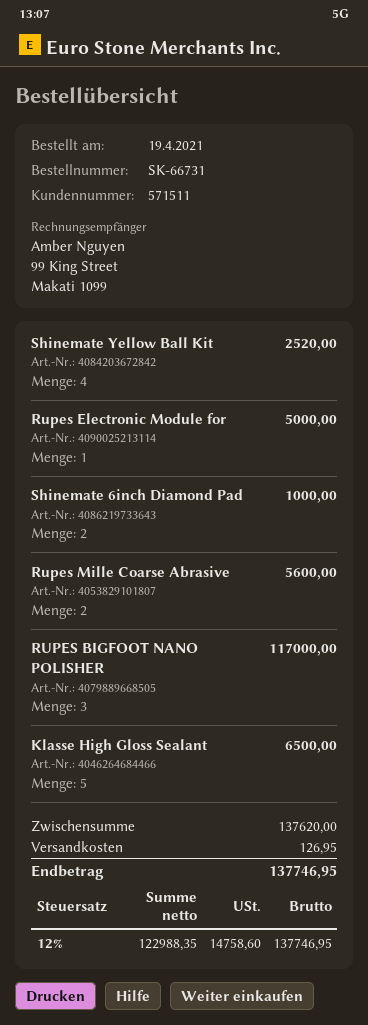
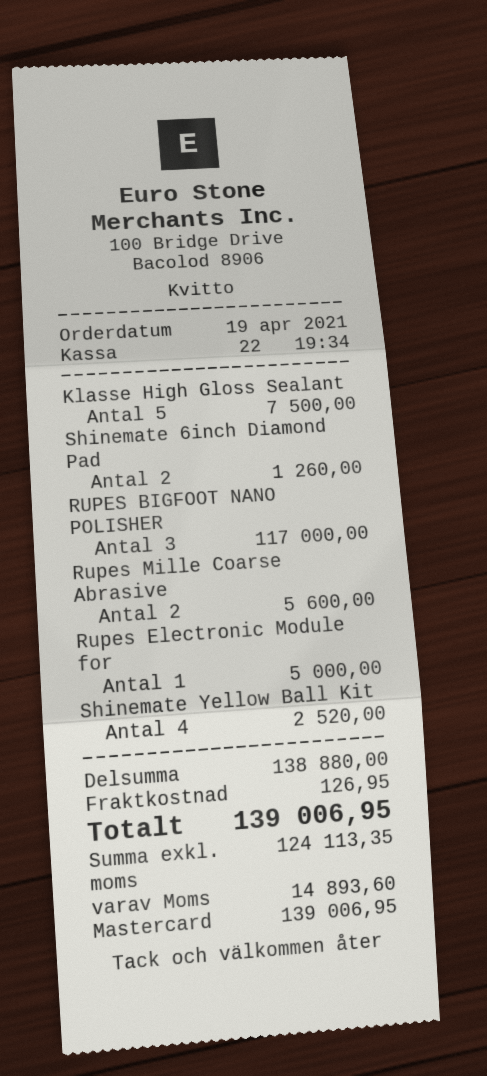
Shinemate 6inch Diamond Pad: 2 for 1000.00 -> 2 for 1260.00
Klasse High Gloss Sealant: 5 for 6500.00 -> 5 for 7500.00
subtotal: 137620.00 -> 138880.00
net: 122988.35 -> 124113.35
tax: 14758.60 -> 14893.60
total: 137746.95 -> 139006.95

